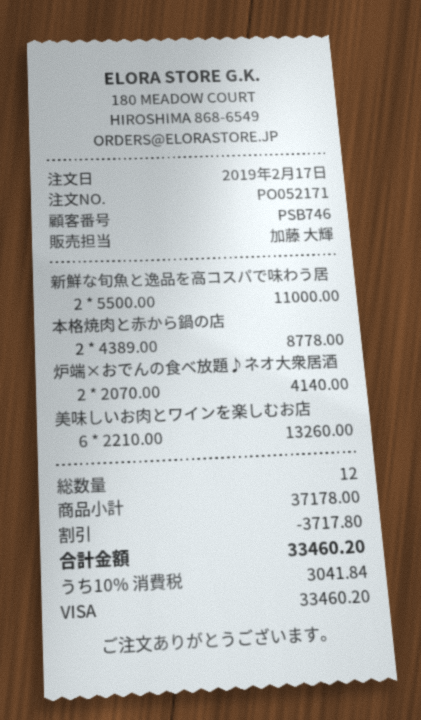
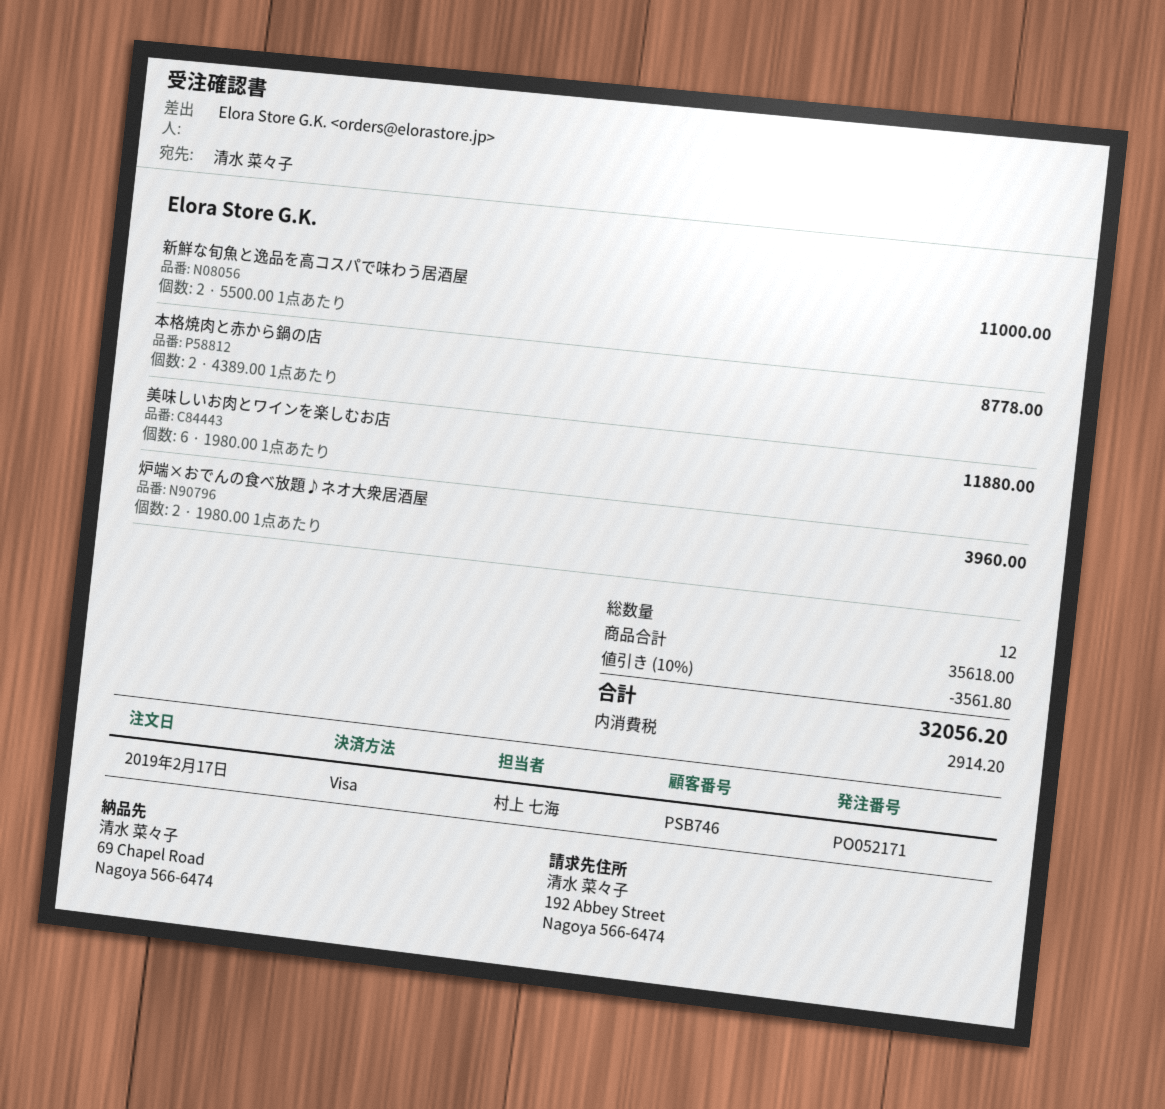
sales rep: 加藤 大輝 -> 村上 七海
炉端×おでんの食べ放題♪ネオ大衆居酒: 2 x 2070.00 = 4140.00 -> 2 x 1980.00 = 3960.00
美味しいお肉とワインを楽しむお店: 6 x 2210.00 = 13260.00 -> 6 x 1980.00 = 11880.00
subtotal: 37178.00 -> 35618.00
discount: 3717.80 -> 3561.80
tax: 3041.84 -> 2914.20
total: 33460.20 -> 32056.20

